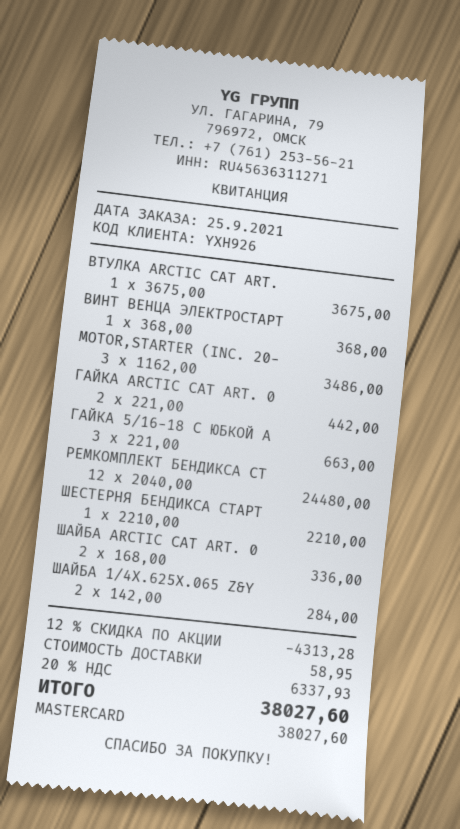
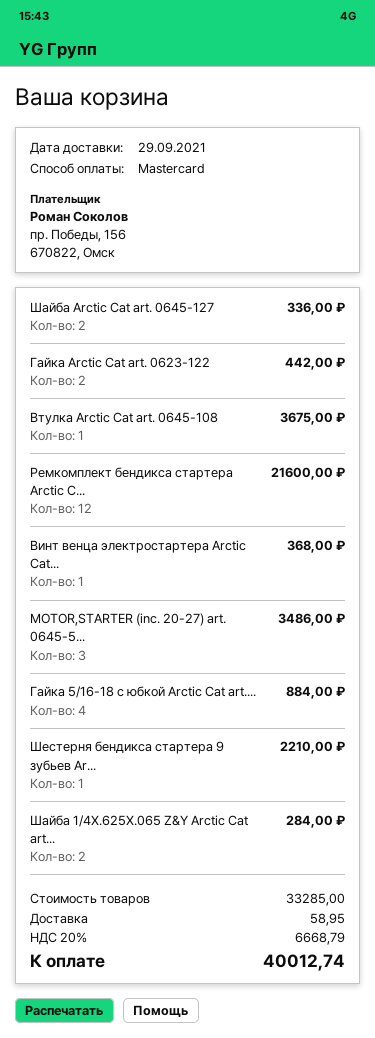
ГАЙКА 5/16-18 С ЮБКОЙ A: 3 for 663.00 -> 4 for 884.00
РЕМКОМПЛЕКТ БЕНДИКСА СТ: 12 for 24480.00 -> 12 for 21600.00
discount: 12% = 4313.28 -> none
tax: 20% = 6337.93 -> 20% = 6668.79
total: 38027.60 -> 40012.74

